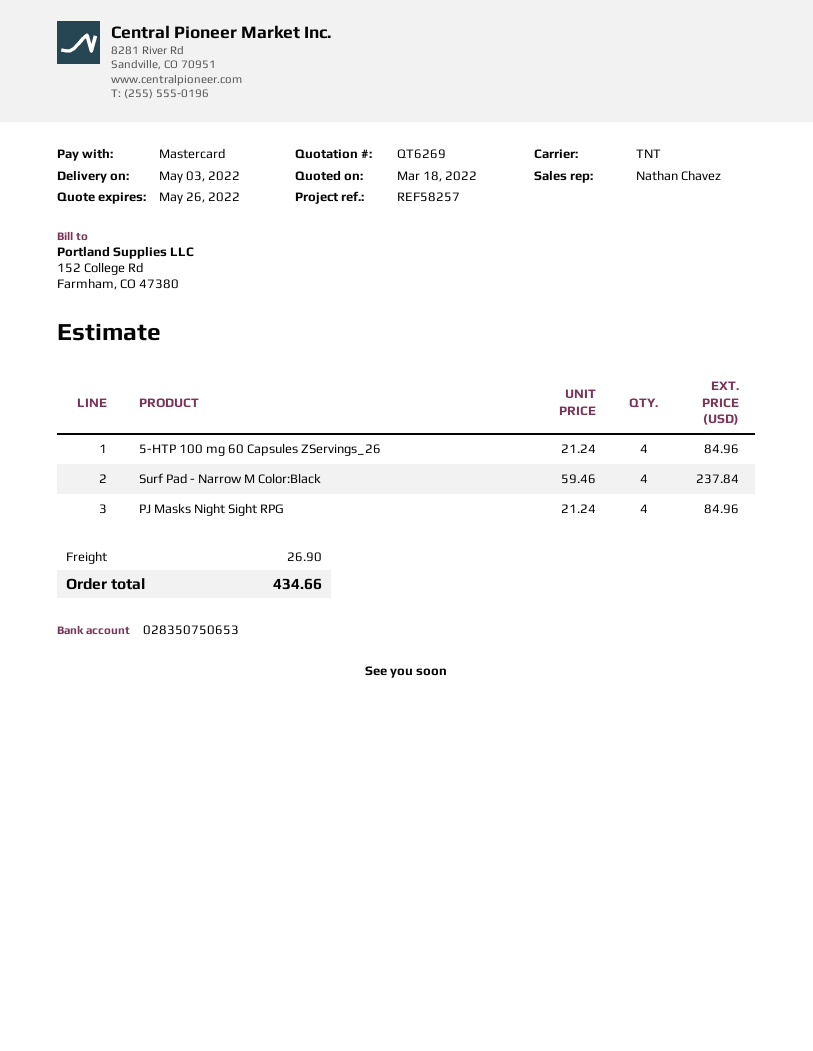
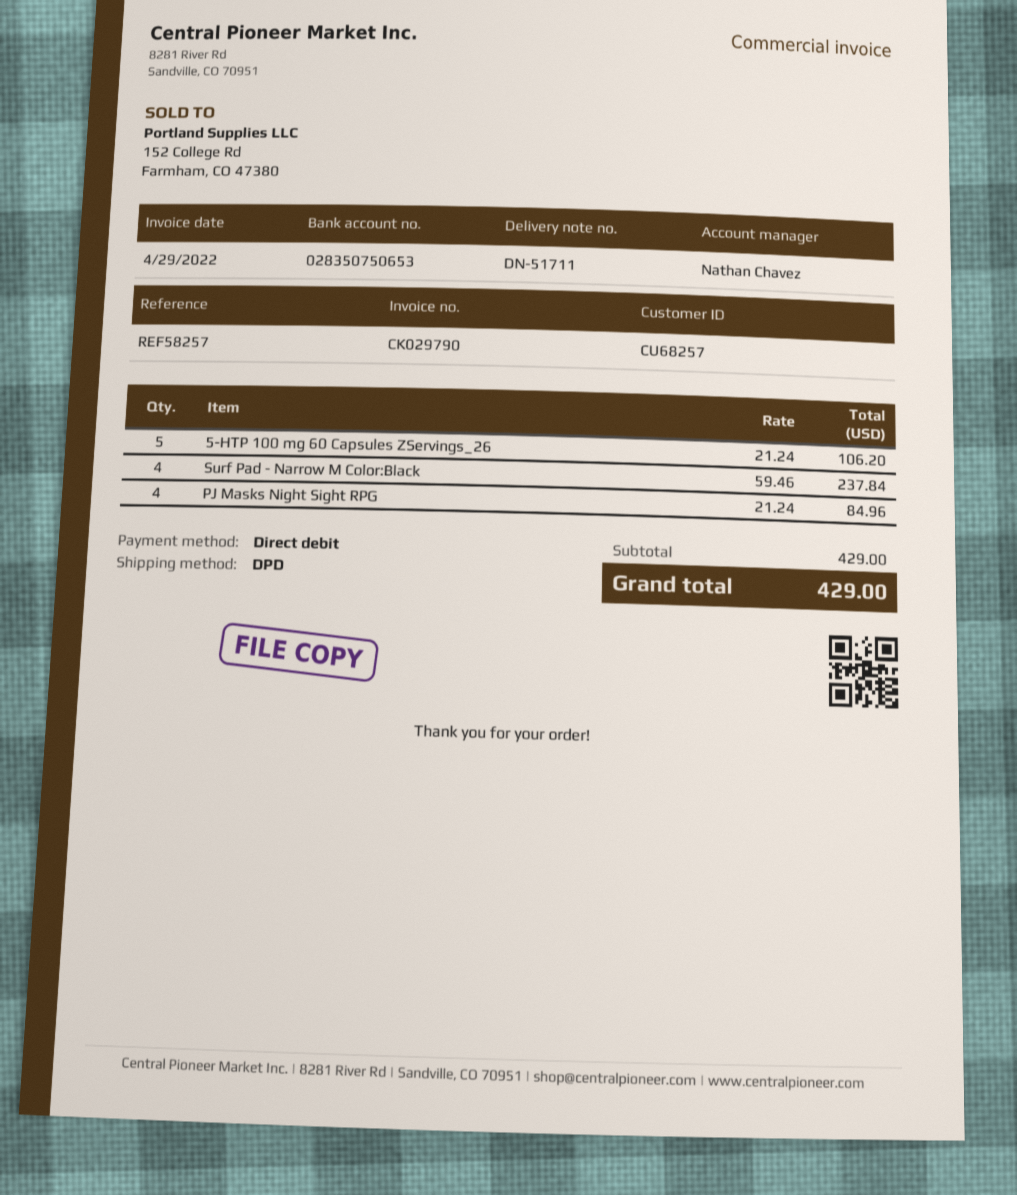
payment method: Mastercard -> direct debit
shipping method: TNT -> DPD
5-HTP 100 mg 60 Capsules ZServings_26: 4 x 21.24 = 84.96 -> 5 x 21.24 = 106.20
shipping: 26.90 -> none
total: 434.66 -> 429.00

